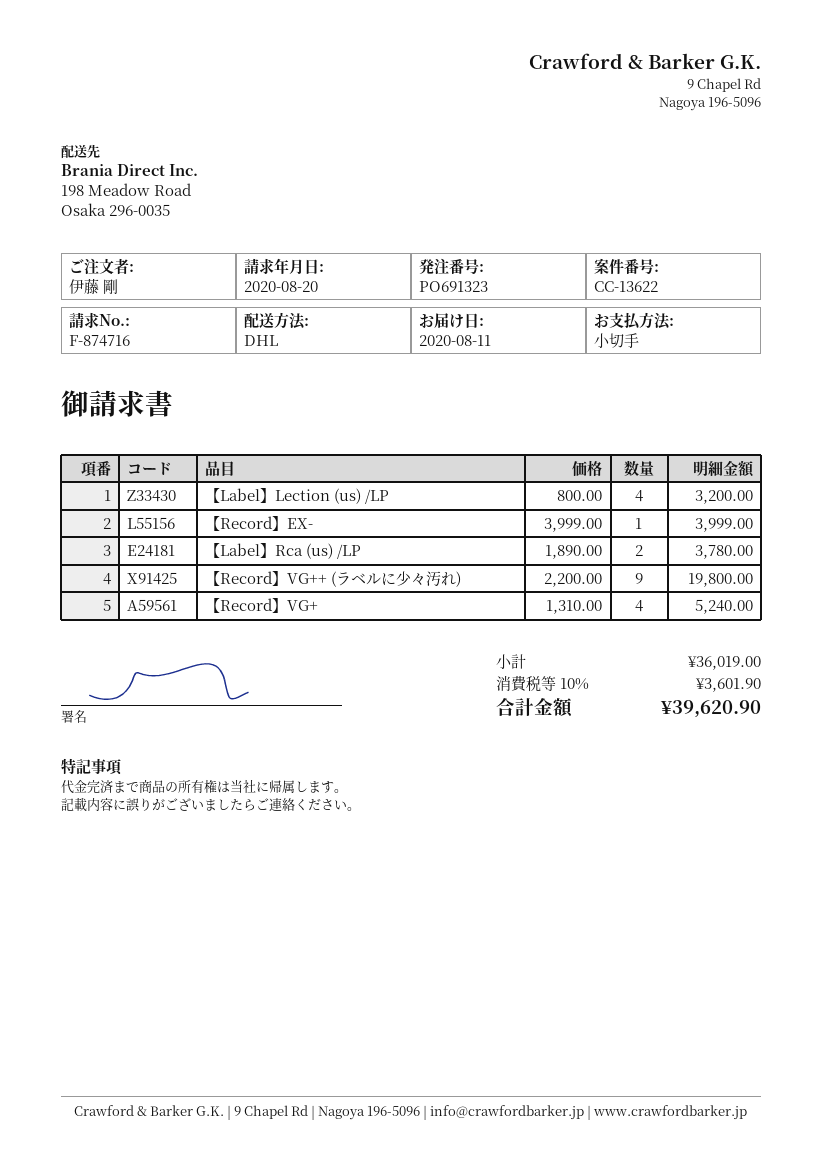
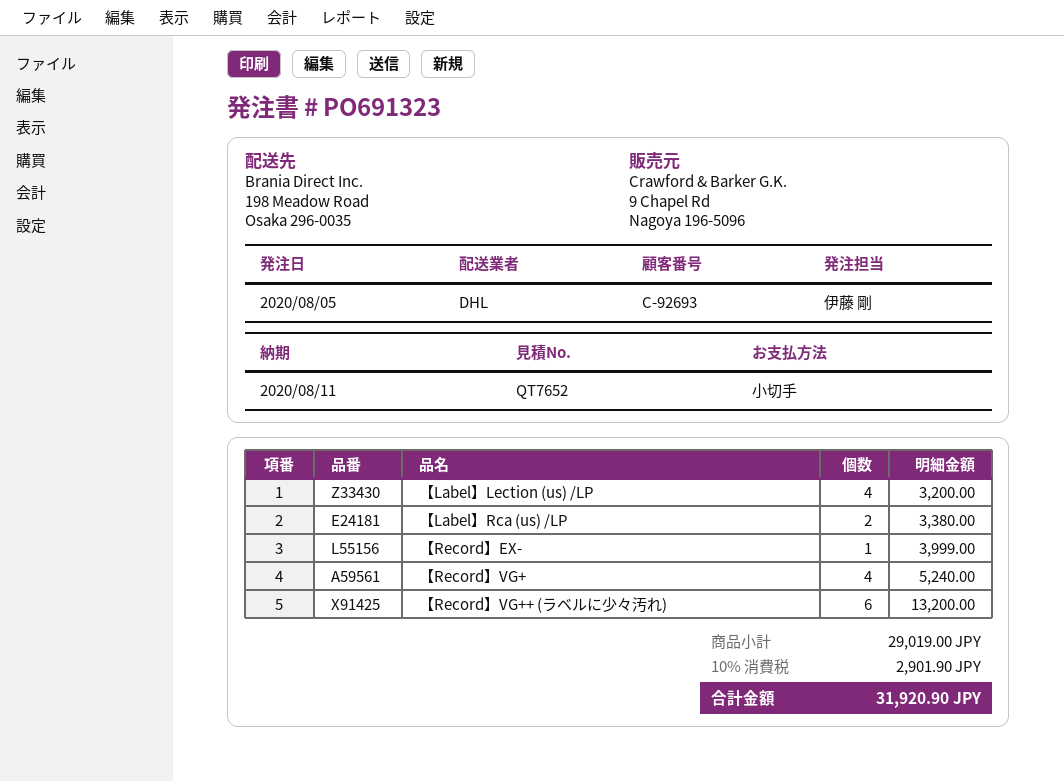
【Label】Rca (us) /LP: 2 for 3780.00 -> 2 for 3380.00
【Record】VG++ (ラベルに少々汚れ): 9 for 19800.00 -> 6 for 13200.00
subtotal: 36019.00 -> 29019.00
tax: 10% = 3601.90 -> 10% = 2901.90
total: 39620.90 -> 31920.90

